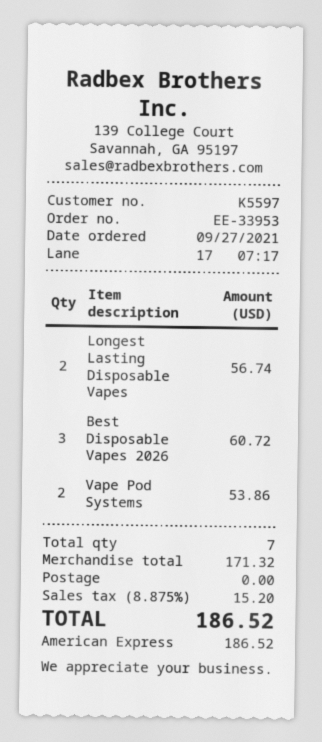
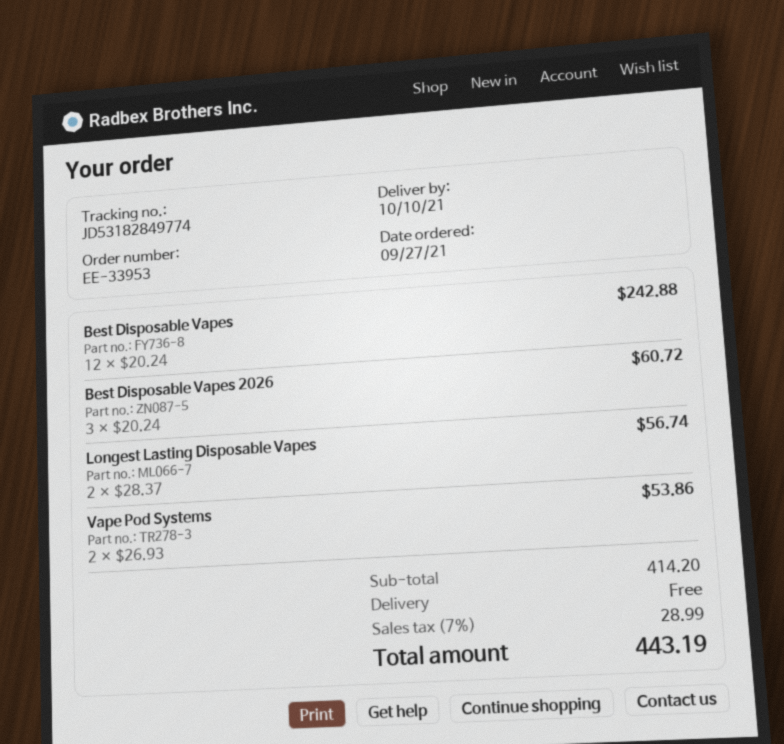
Best Disposable Vapes: none -> 12 for 242.88
subtotal: 171.32 -> 414.20
tax: 8.875% = 15.20 -> 7% = 28.99
total: 186.52 -> 443.19

